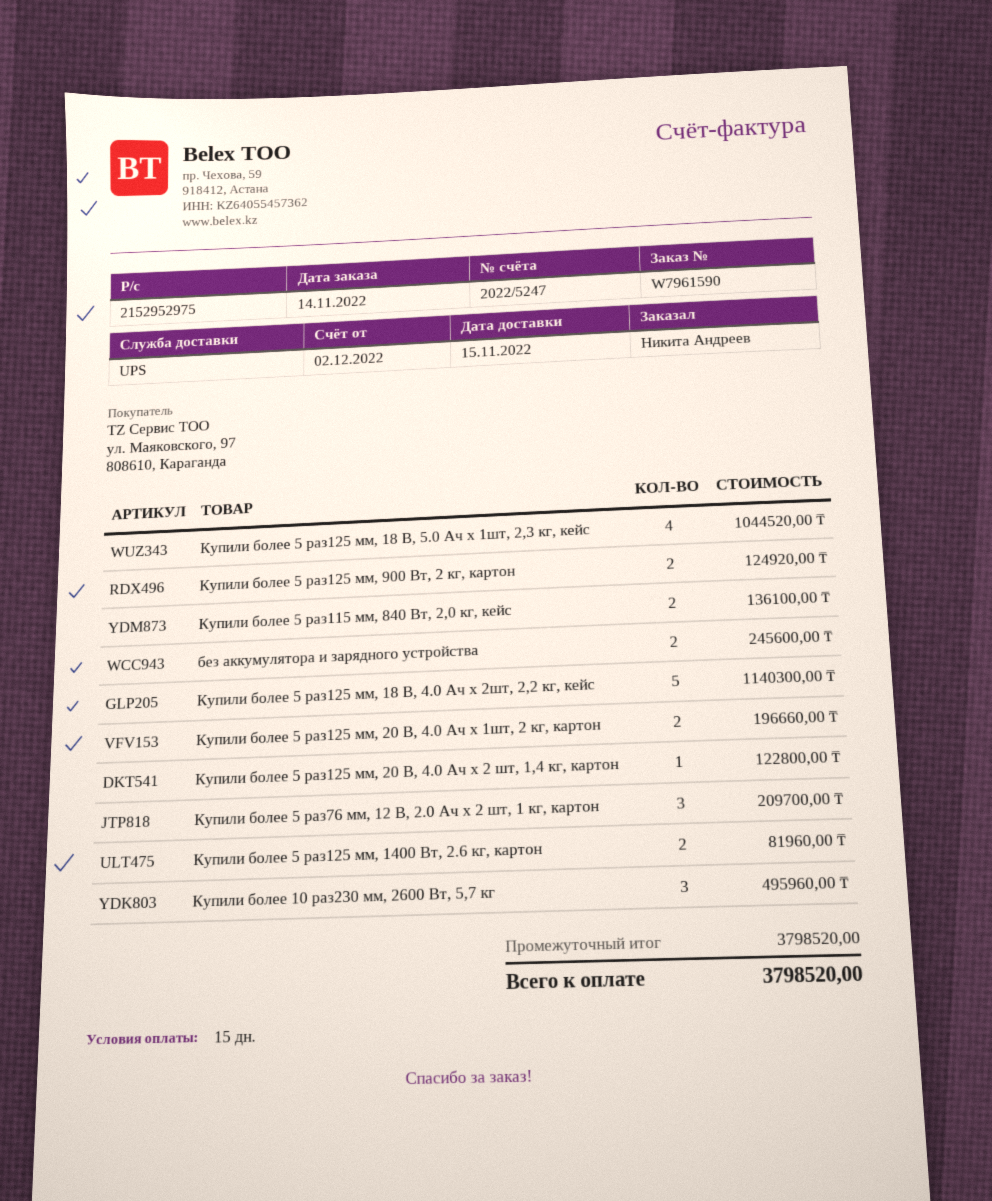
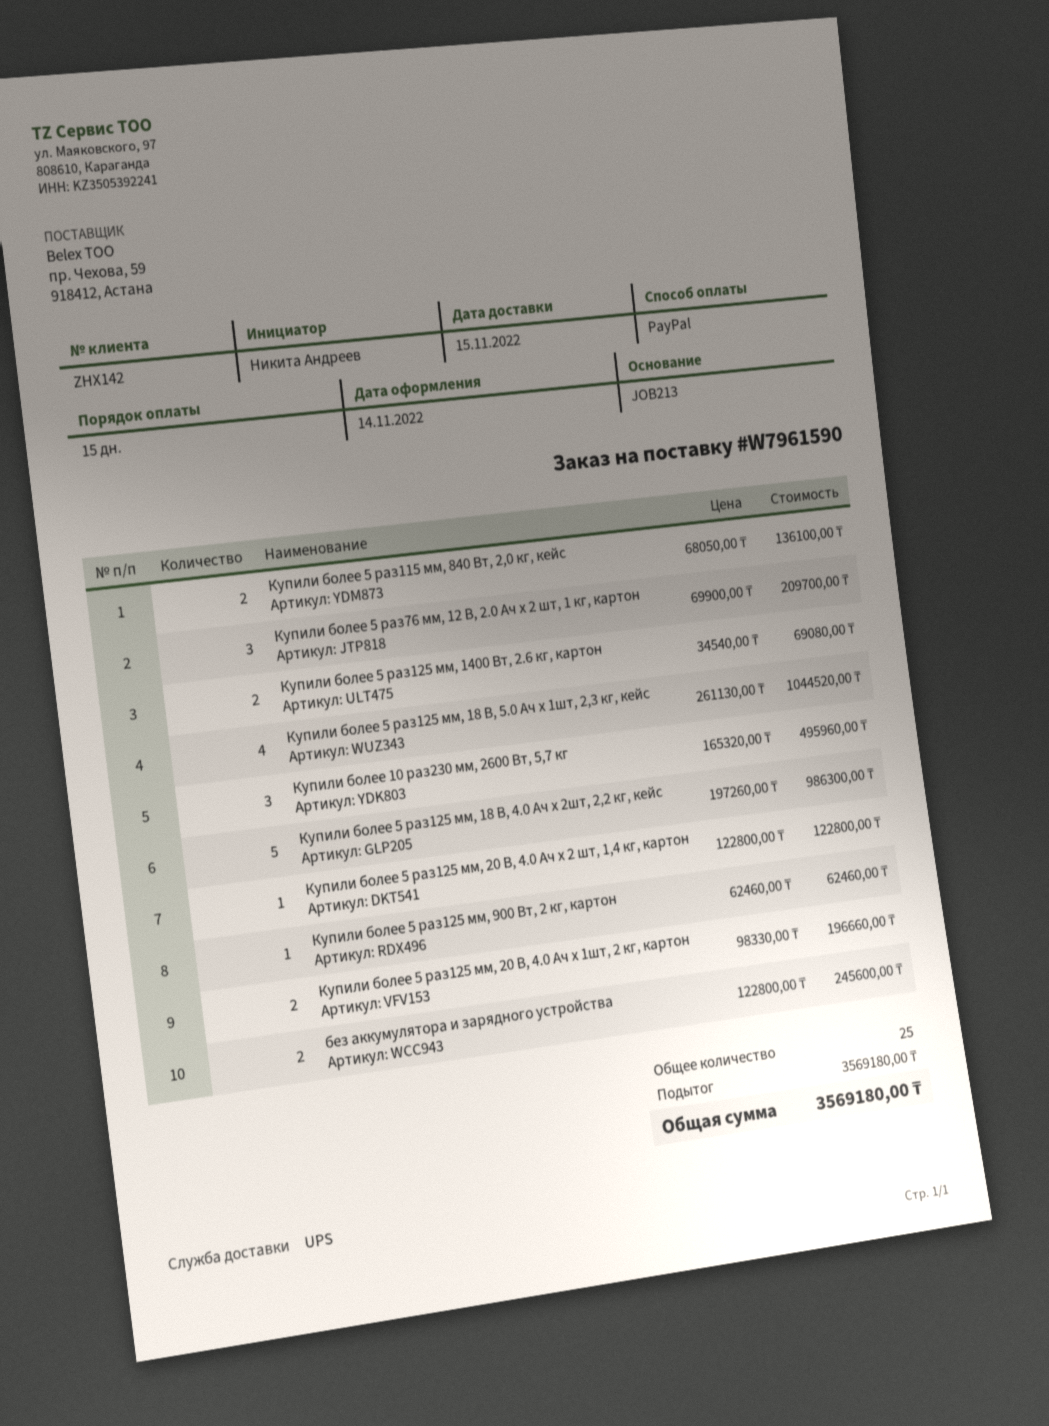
Купили более 5 раз125 мм, 900 Вт, 2 кг, картон: 2 for 124920.00 -> 1 for 62460.00
Купили более 5 раз125 мм, 18 В, 4.0 Aч x 2шт, 2,2 кг, кейс: 5 for 1140300.00 -> 5 for 986300.00
Купили более 5 раз125 мм, 1400 Вт, 2.6 кг, картон: 2 for 81960.00 -> 2 for 69080.00
subtotal: 3798520.00 -> 3569180.00
total: 3798520.00 -> 3569180.00

